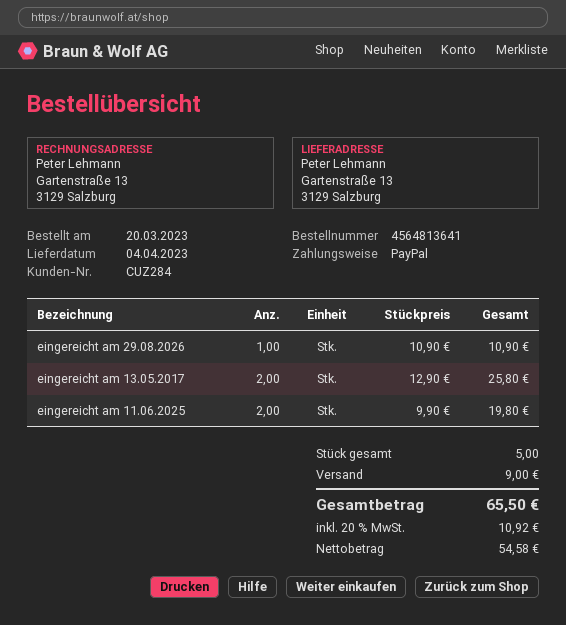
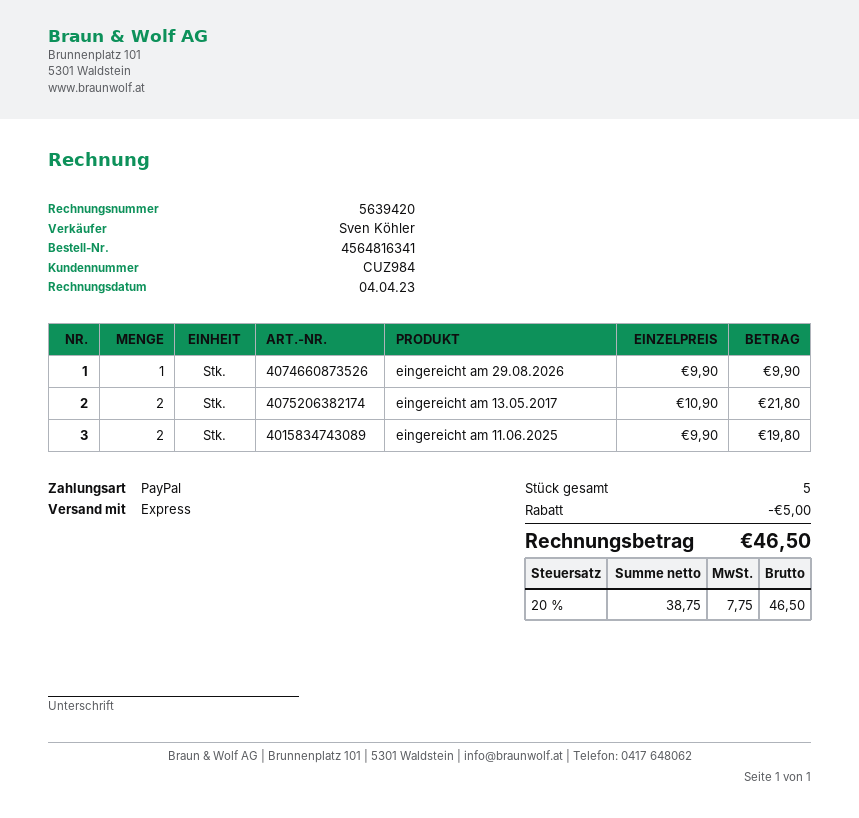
order number: 4564813641 -> 4564816341
customer number: CUZ284 -> CUZ984
eingereicht am 29.08.2026: 1 x 10.90 = 10.90 -> 1 x 9.90 = 9.90
eingereicht am 13.05.2017: 2 x 12.90 = 25.80 -> 2 x 10.90 = 21.80
discount: none -> 5.00
shipping: 9.00 -> none
net: 54.58 -> 38.75
tax: 20% = 10.92 -> 20% = 7.75
total: 65.50 -> 46.50

